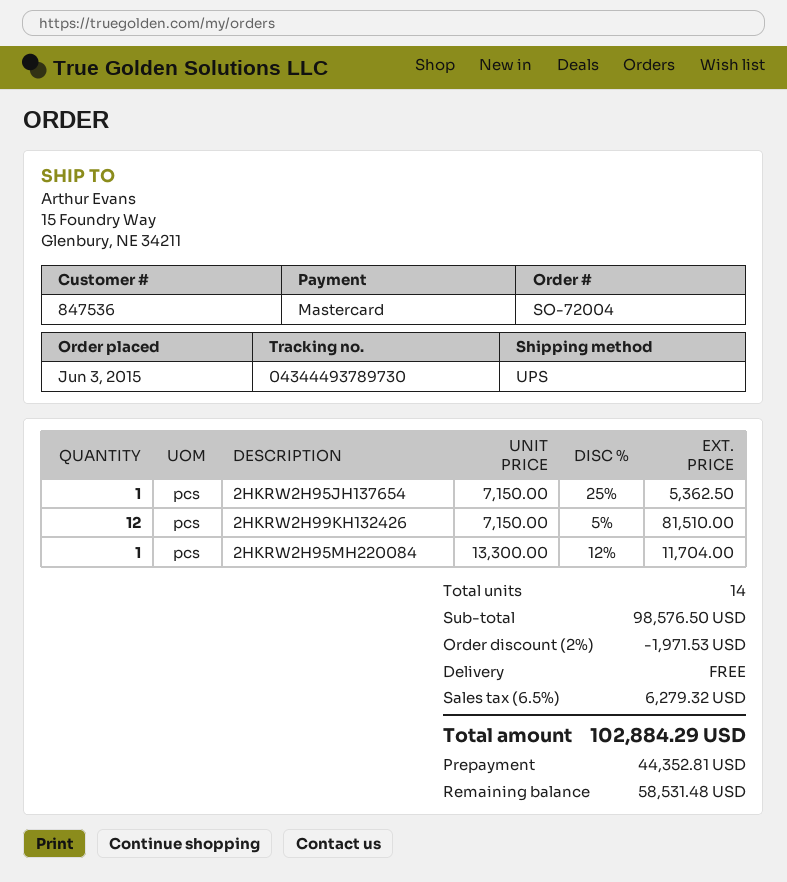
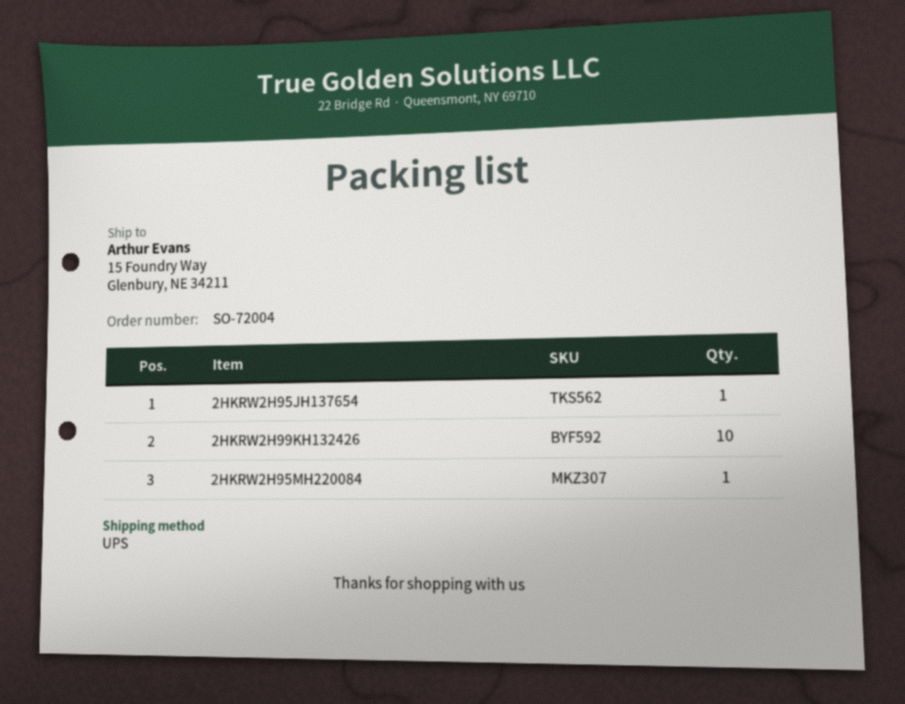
2HKRW2H99KH132426: 12 -> 10

